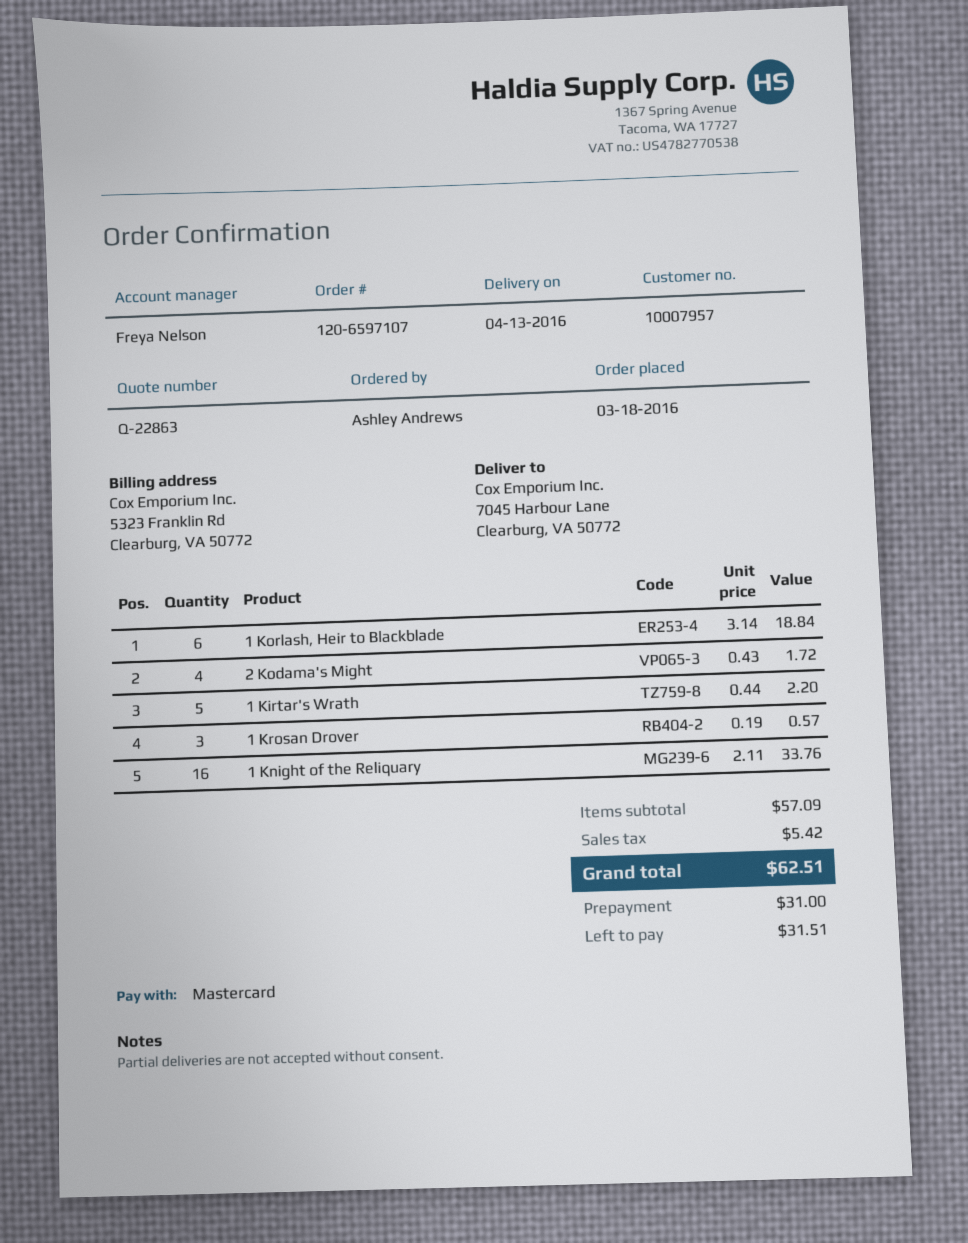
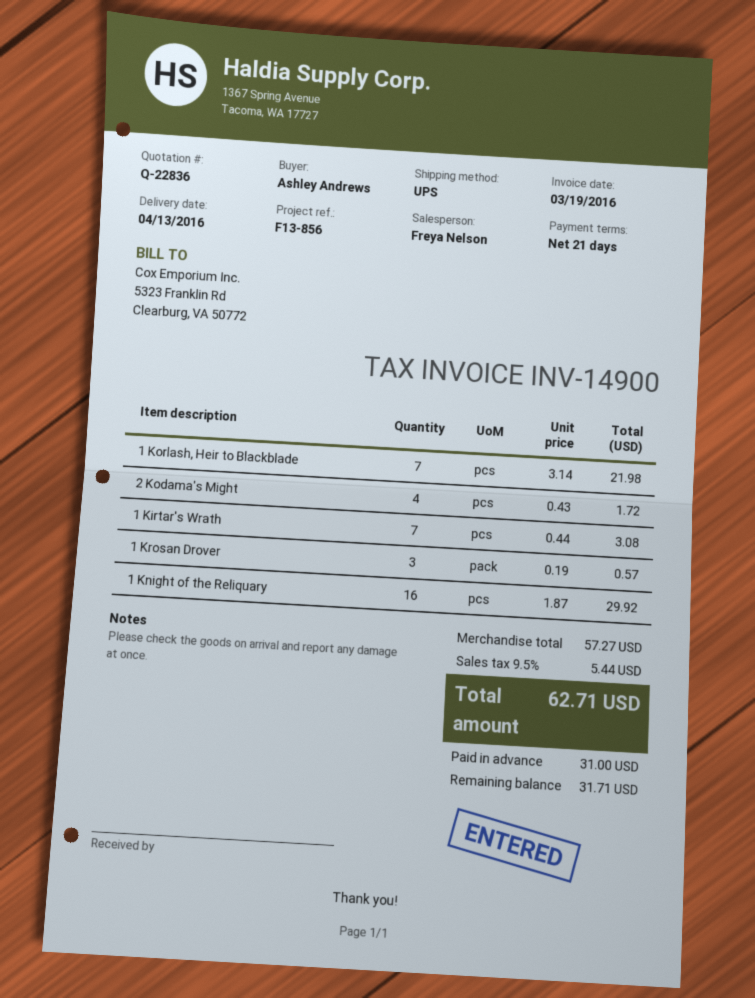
quote number: Q-22863 -> Q-22836
1 Korlash, Heir to Blackblade: 6 x 3.14 = 18.84 -> 7 x 3.14 = 21.98
1 Kirtar's Wrath: 5 x 0.44 = 2.20 -> 7 x 0.44 = 3.08
1 Knight of the Reliquary: 16 x 2.11 = 33.76 -> 16 x 1.87 = 29.92
subtotal: 57.09 -> 57.27
tax: 5.42 -> 5.44
total: 62.51 -> 62.71
balance: 31.51 -> 31.71

